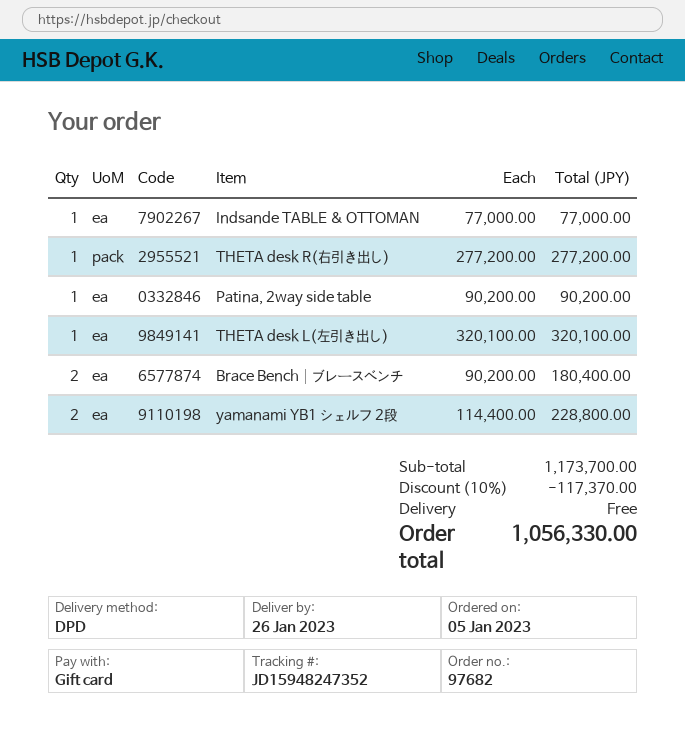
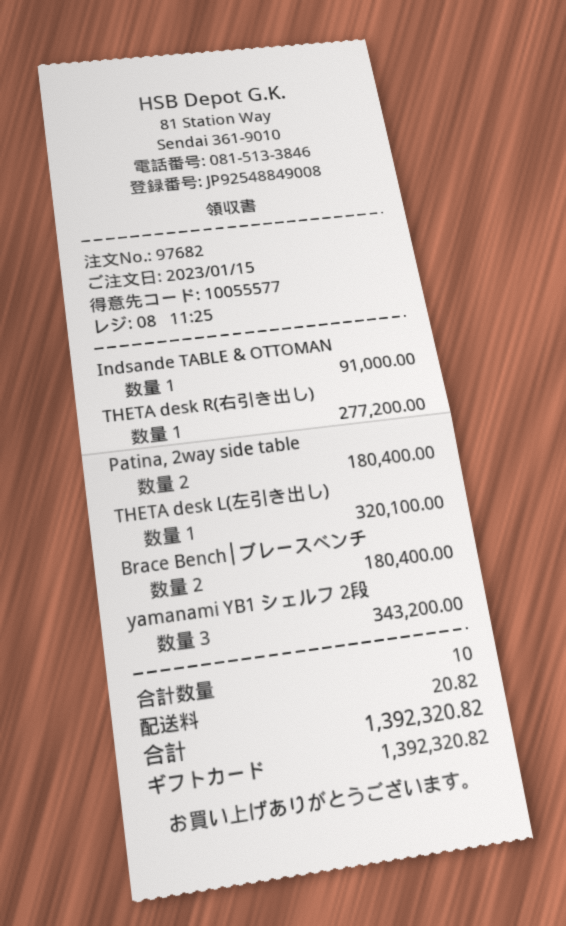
order date: 2023-01-05 -> 2023-01-15
Indsande TABLE & OTTOMAN: 1 for 77000.00 -> 1 for 91000.00
Patina, 2way side table: 1 for 90200.00 -> 2 for 180400.00
yamanami YB1 シェルフ 2段: 2 for 228800.00 -> 3 for 343200.00
discount: 10% = 117370.00 -> none
shipping: 0.00 -> 20.82
total: 1056330.00 -> 1392320.82

